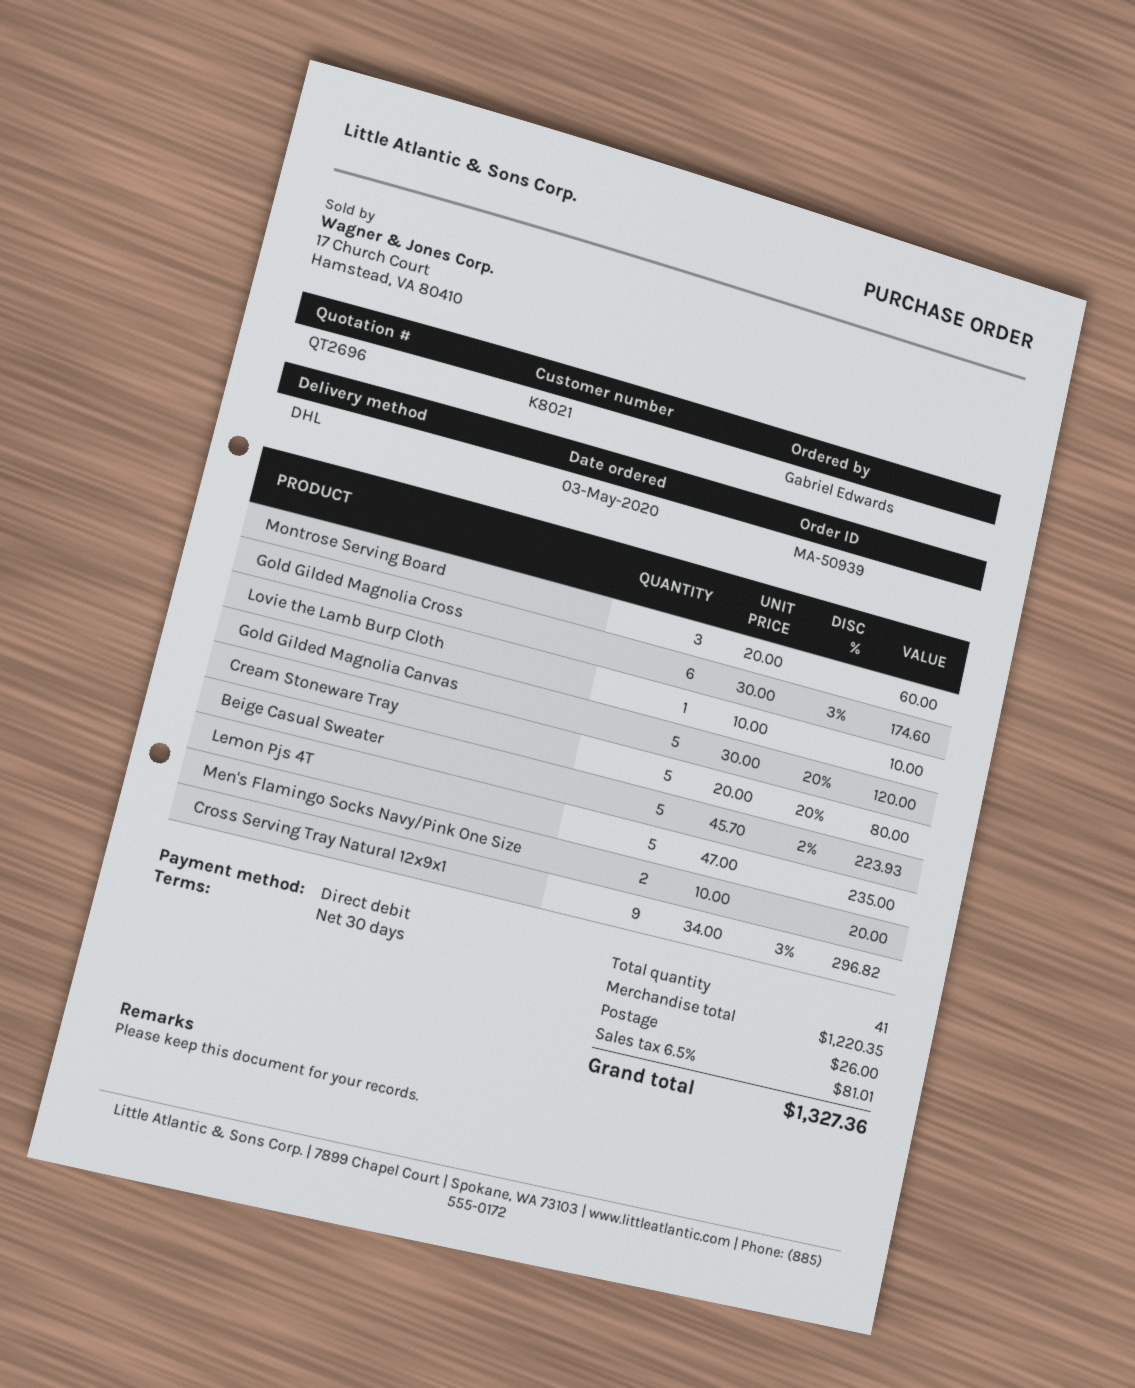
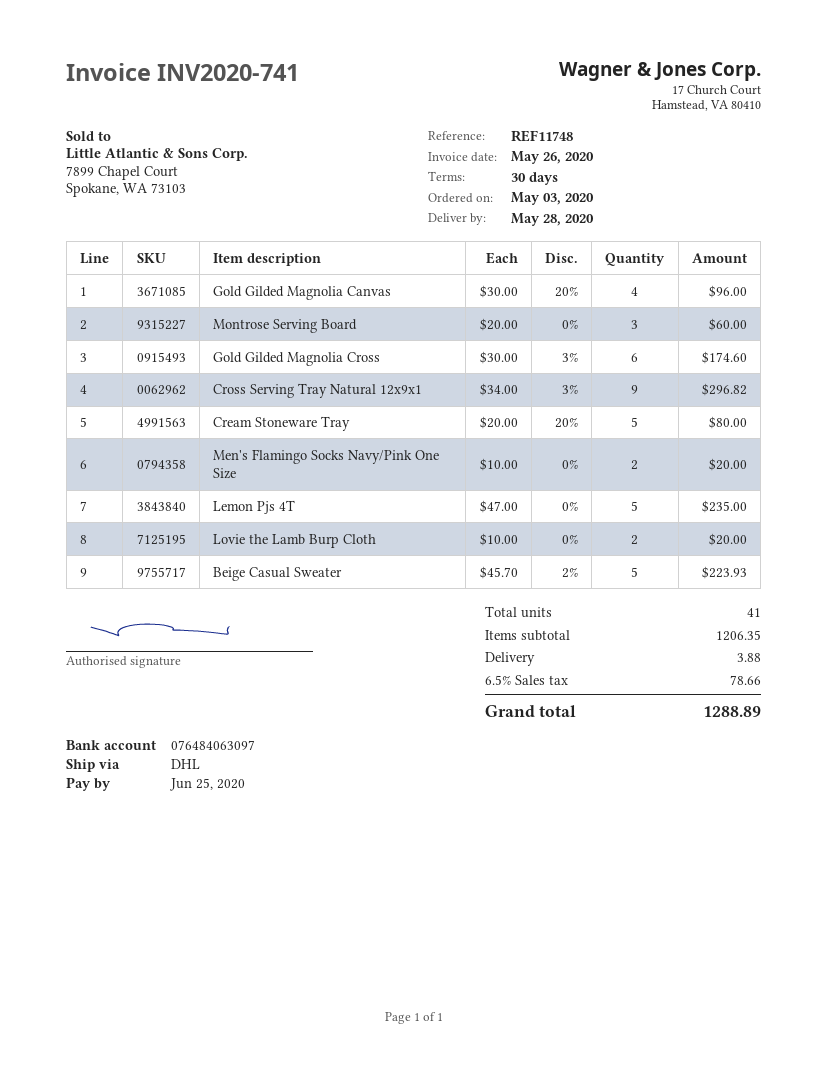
Lovie the Lamb Burp Cloth: 1 x 10.00 = 10.00 -> 2 x 10.00 = 20.00
Gold Gilded Magnolia Canvas: 5 x 30.00 - 20% = 120.00 -> 4 x 30.00 - 20% = 96.00
subtotal: 1220.35 -> 1206.35
shipping: 26.00 -> 3.88
tax: 6.5% = 81.01 -> 6.5% = 78.66
total: 1327.36 -> 1288.89

